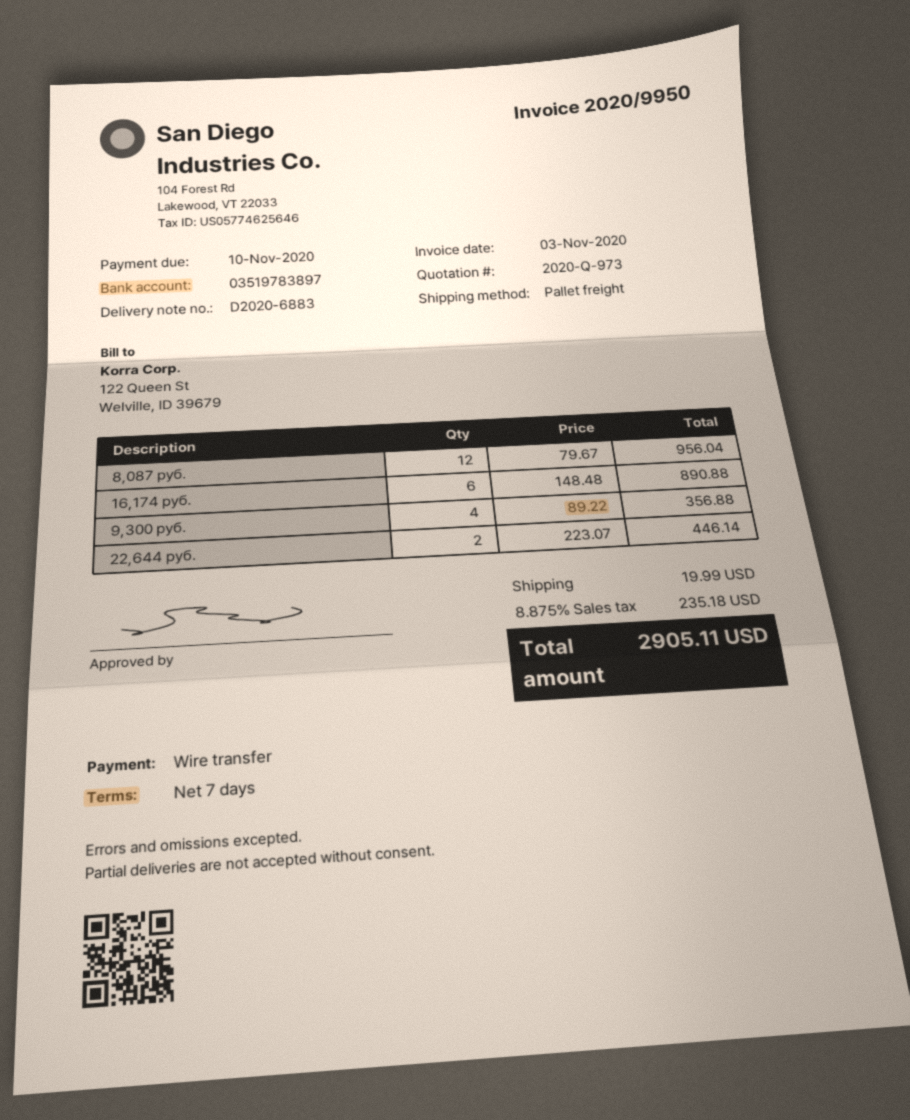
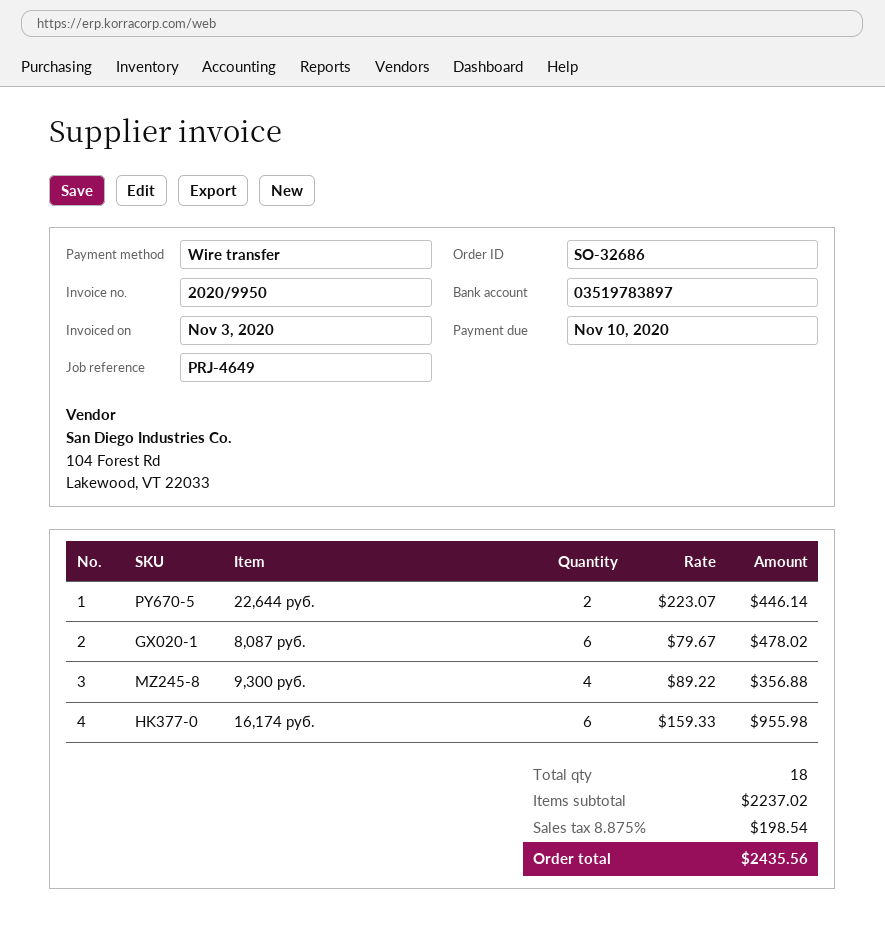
8,087 руб.: 12 x 79.67 = 956.04 -> 6 x 79.67 = 478.02
16,174 руб.: 6 x 148.48 = 890.88 -> 6 x 159.33 = 955.98
shipping: 19.99 -> none
tax: 8.875% = 235.18 -> 8.875% = 198.54
total: 2905.11 -> 2435.56

